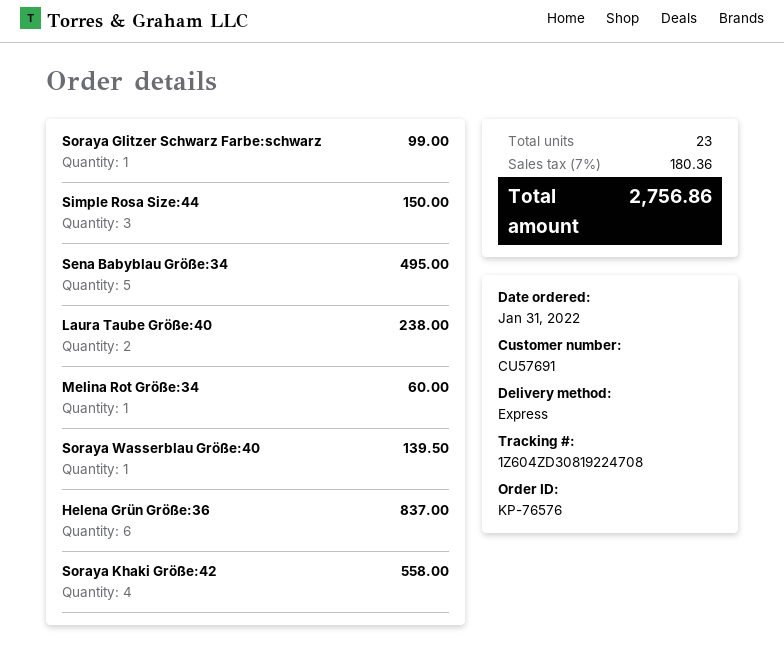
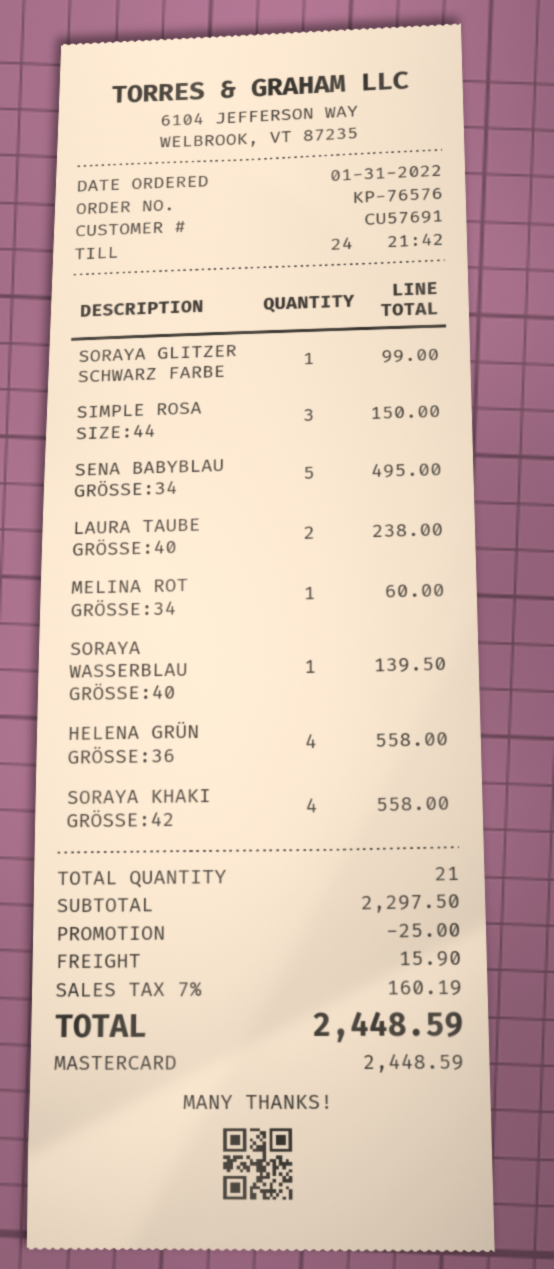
Helena Grün Größe:36: 6 for 837.00 -> 4 for 558.00
total quantity: 23 -> 21
discount: none -> 25.00
shipping: none -> 15.90
tax: 7% = 180.36 -> 7% = 160.19
total: 2756.86 -> 2448.59

